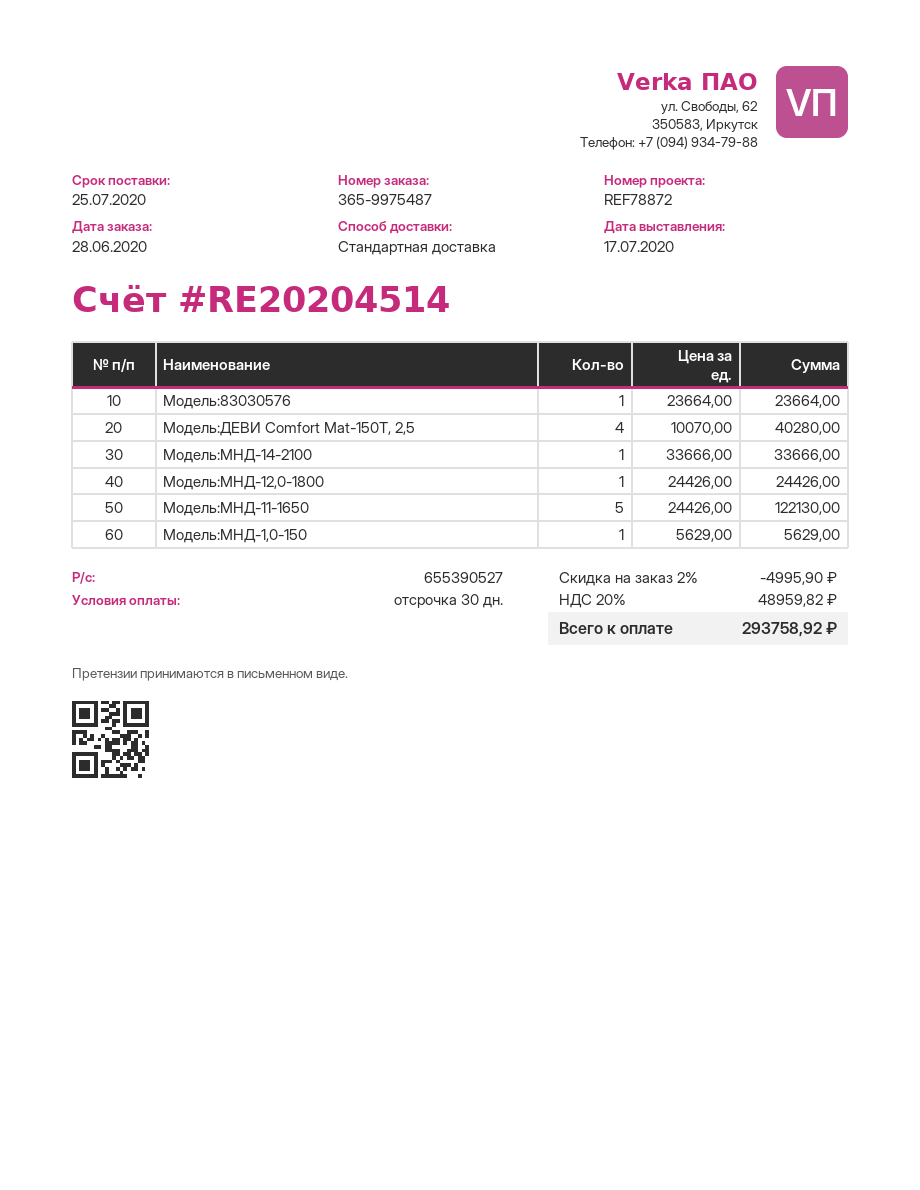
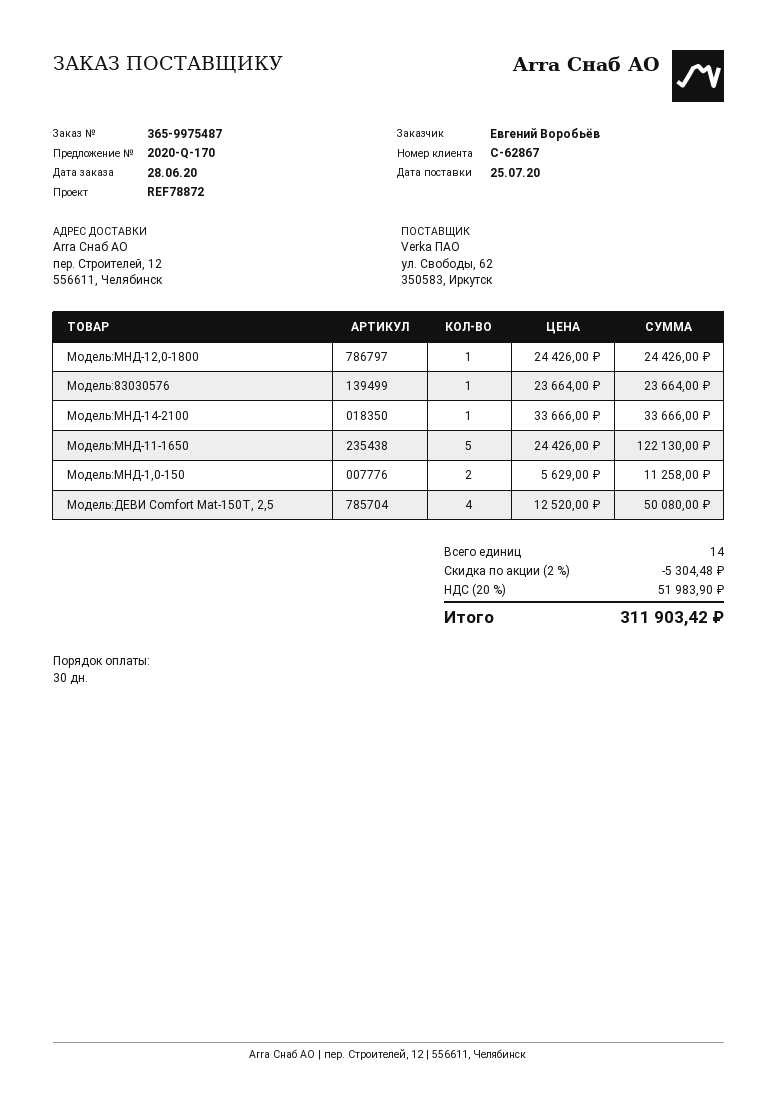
Модель:ДЕВИ Comfort Mat-150T, 2,5: 4 x 10070.00 = 40280.00 -> 4 x 12520.00 = 50080.00
Модель:МНД-1,0-150: 1 x 5629.00 = 5629.00 -> 2 x 5629.00 = 11258.00
discount: 2% = 4995.90 -> 2% = 5304.48
tax: 20% = 48959.82 -> 20% = 51983.90
total: 293758.92 -> 311903.42

